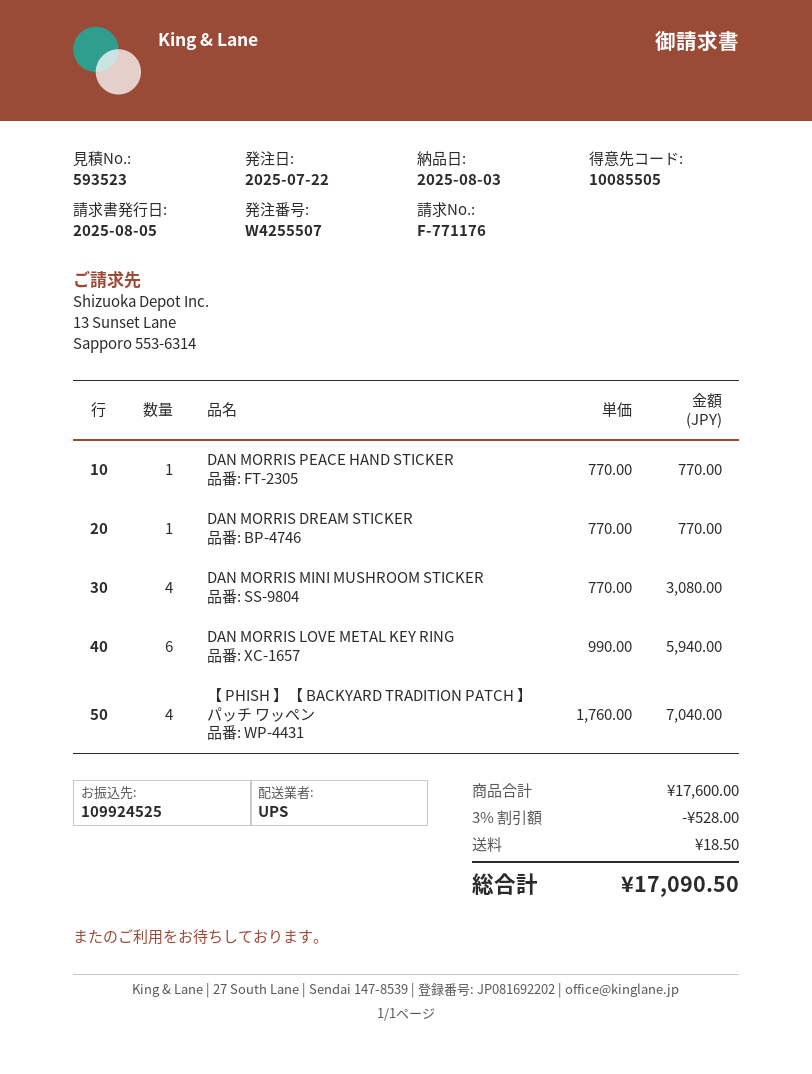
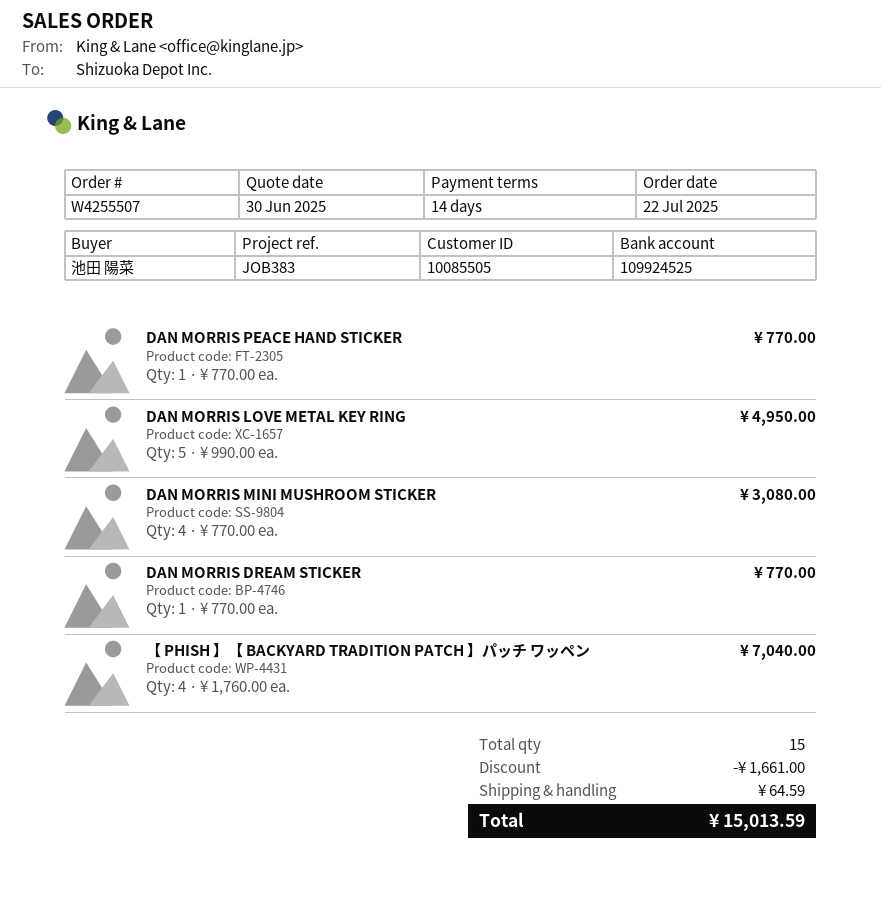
DAN MORRIS LOVE METAL KEY RING: 6 x 990.00 = 5940.00 -> 5 x 990.00 = 4950.00
discount: 528.00 -> 1661.00
shipping: 18.50 -> 64.59
total: 17090.50 -> 15013.59

